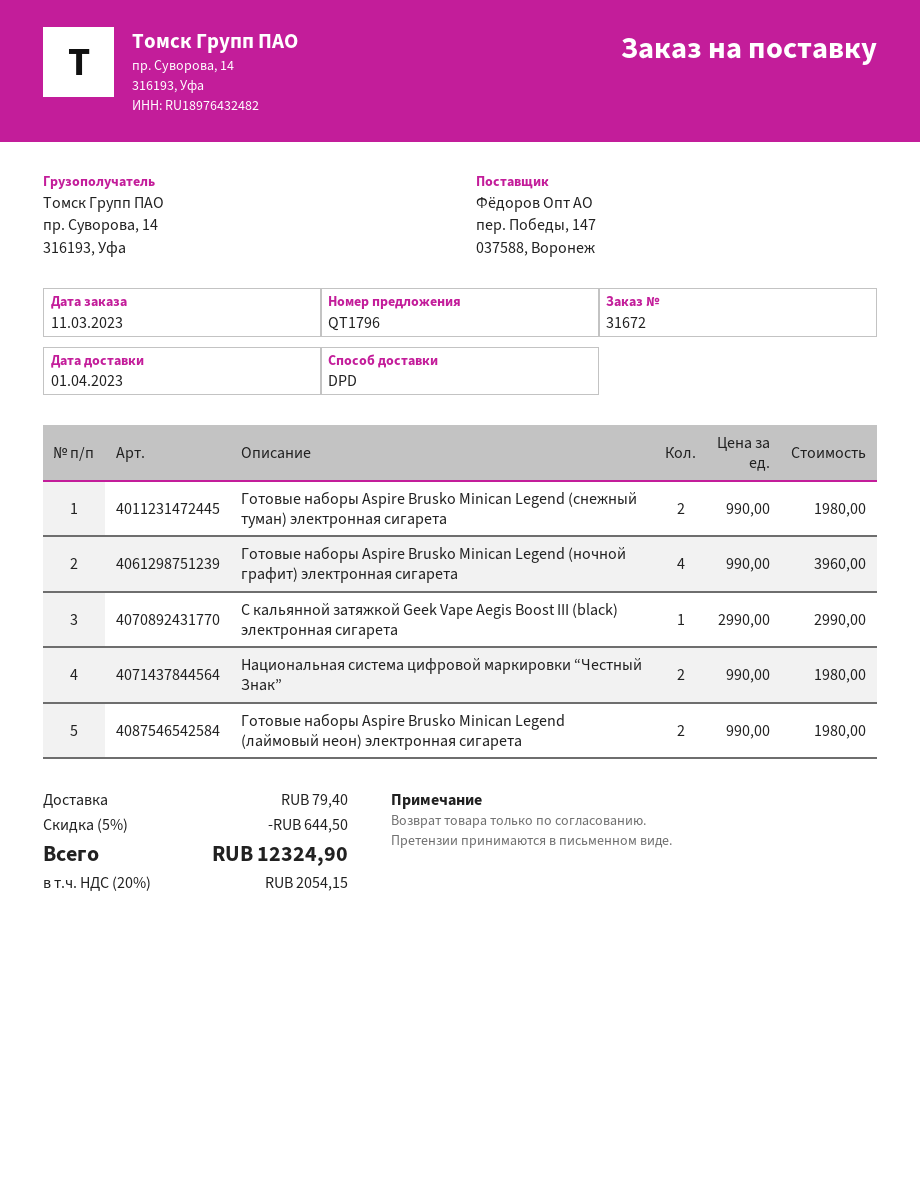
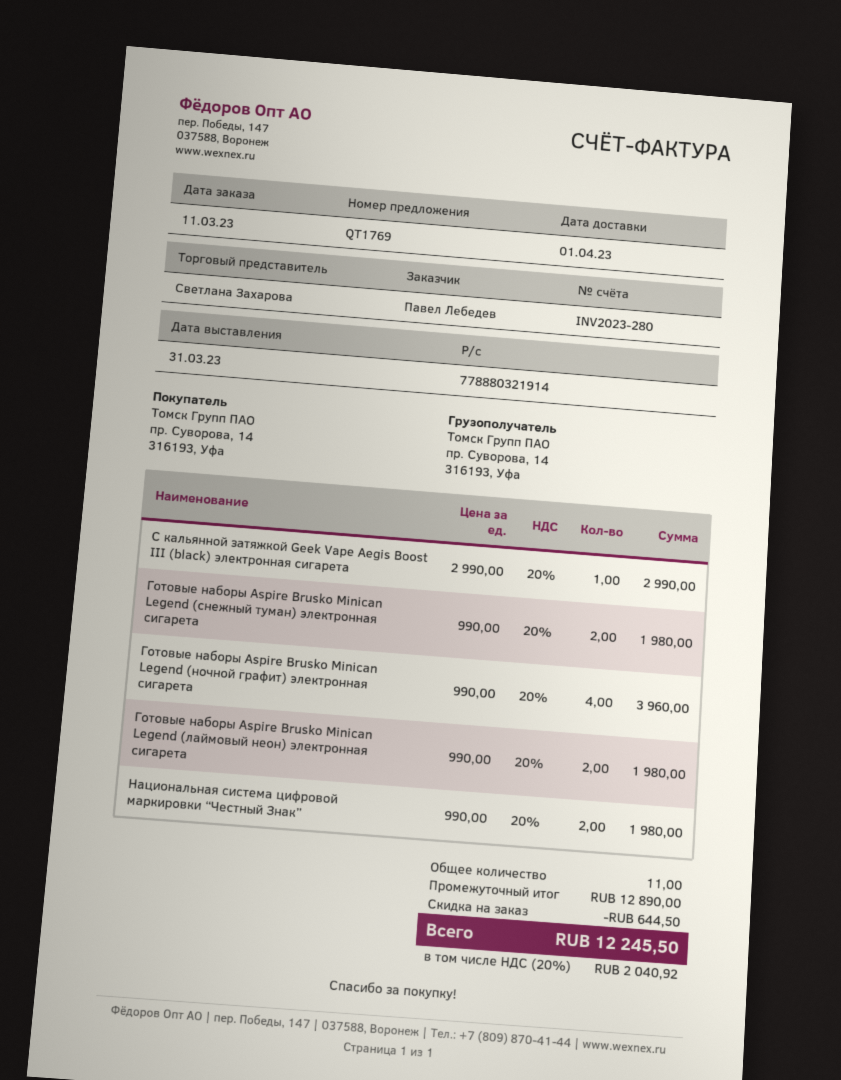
quote number: QT1796 -> QT1769
shipping: 79.40 -> none
tax: 20% = 2054.15 -> 20% = 2040.92
total: 12324.90 -> 12245.50

